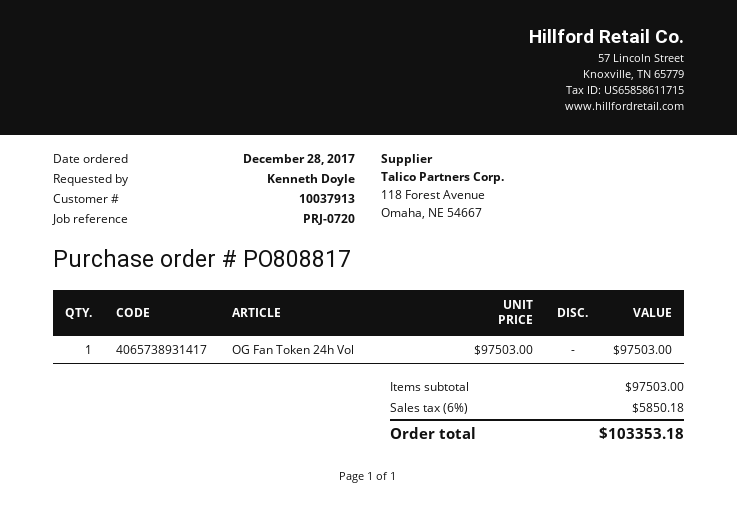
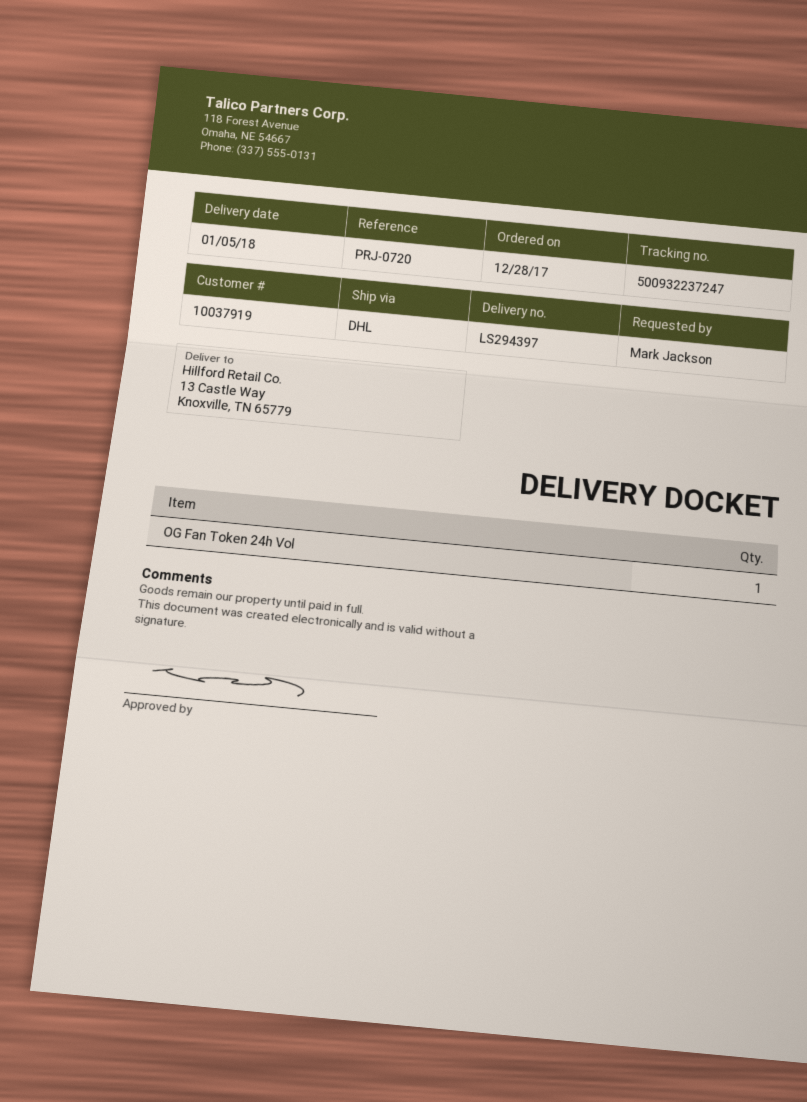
customer number: 10037913 -> 10037919
ordered by: Kenneth Doyle -> Mark Jackson

